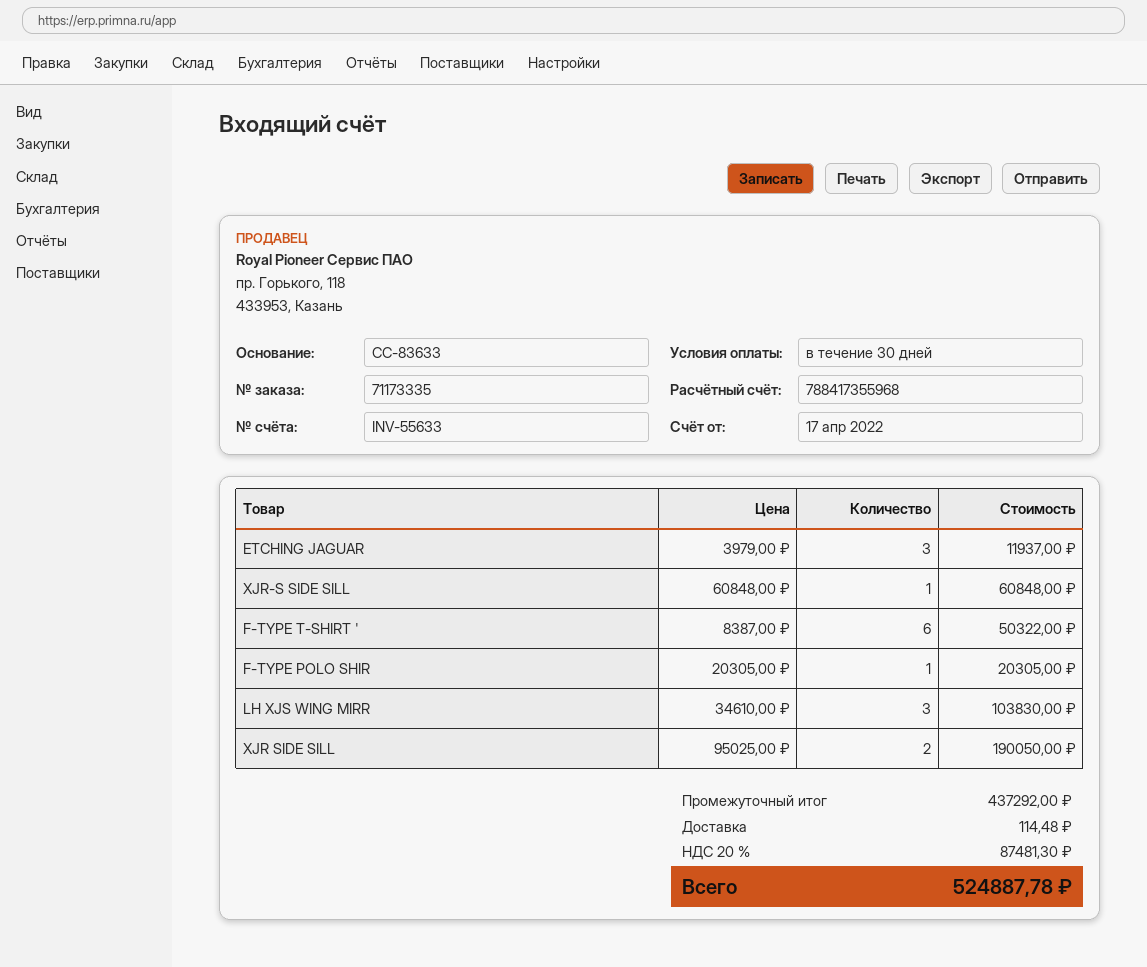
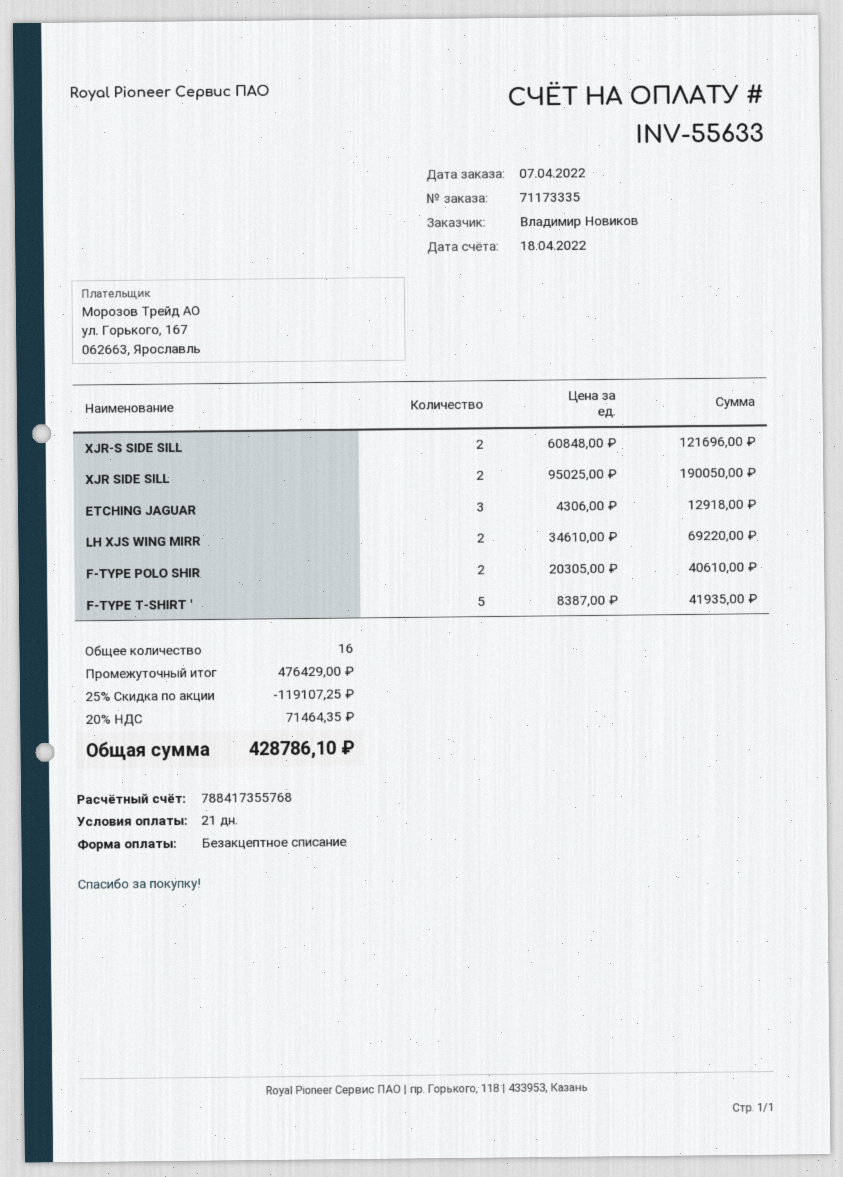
invoice date: 2022-04-17 -> 2022-04-18
payment terms: 30 days -> 21 days
bank account: 788417355968 -> 788417355768
ETCHING JAGUAR: 3 x 3979.00 = 11937.00 -> 3 x 4306.00 = 12918.00
XJR-S SIDE SILL: 1 x 60848.00 = 60848.00 -> 2 x 60848.00 = 121696.00
F-TYPE T-SHIRT ': 6 x 8387.00 = 50322.00 -> 5 x 8387.00 = 41935.00
F-TYPE POLO SHIR: 1 x 20305.00 = 20305.00 -> 2 x 20305.00 = 40610.00
LH XJS WING MIRR: 3 x 34610.00 = 103830.00 -> 2 x 34610.00 = 69220.00
subtotal: 437292.00 -> 476429.00
discount: none -> 25% = 119107.25
shipping: 114.48 -> none
tax: 20% = 87481.30 -> 20% = 71464.35
total: 524887.78 -> 428786.10

